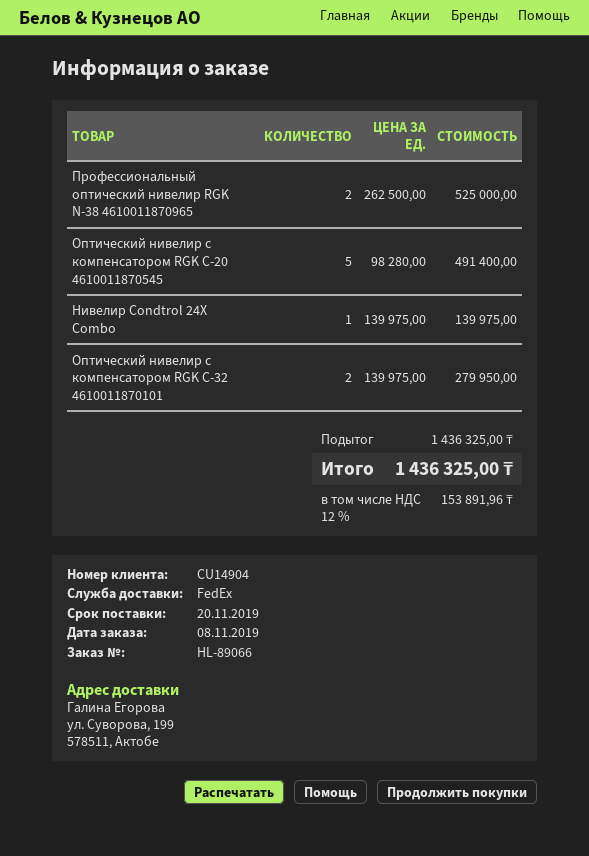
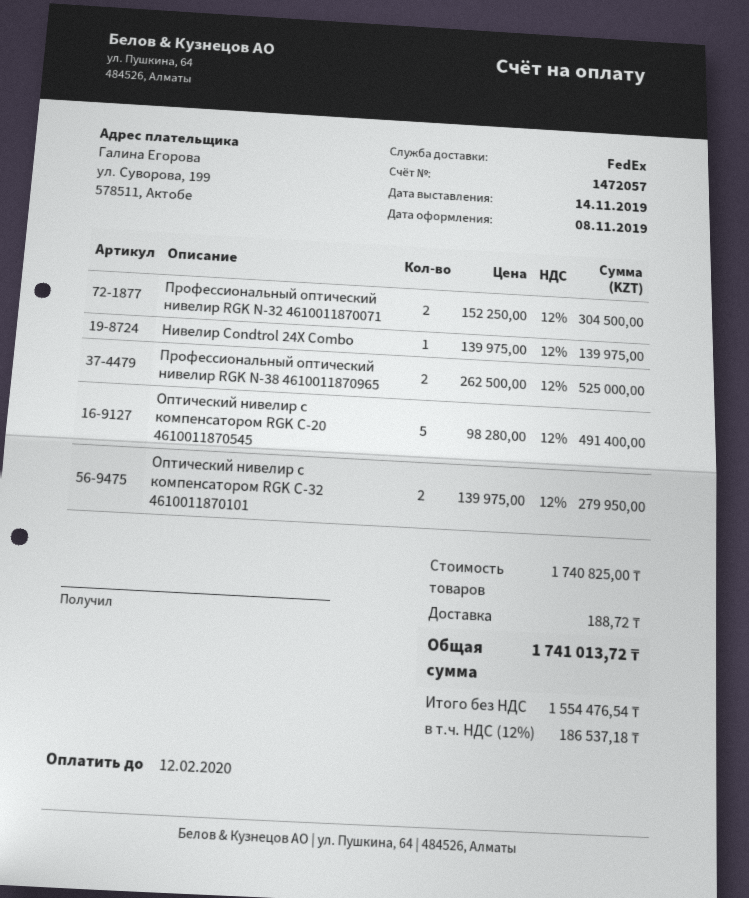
Профессиональный оптический нивелир RGK N-32 4610011870071: none -> 2 x 152250.00 = 304500.00
subtotal: 1436325.00 -> 1740825.00
shipping: none -> 188.72
tax: 12% = 153891.96 -> 12% = 186537.18
total: 1436325.00 -> 1741013.72

